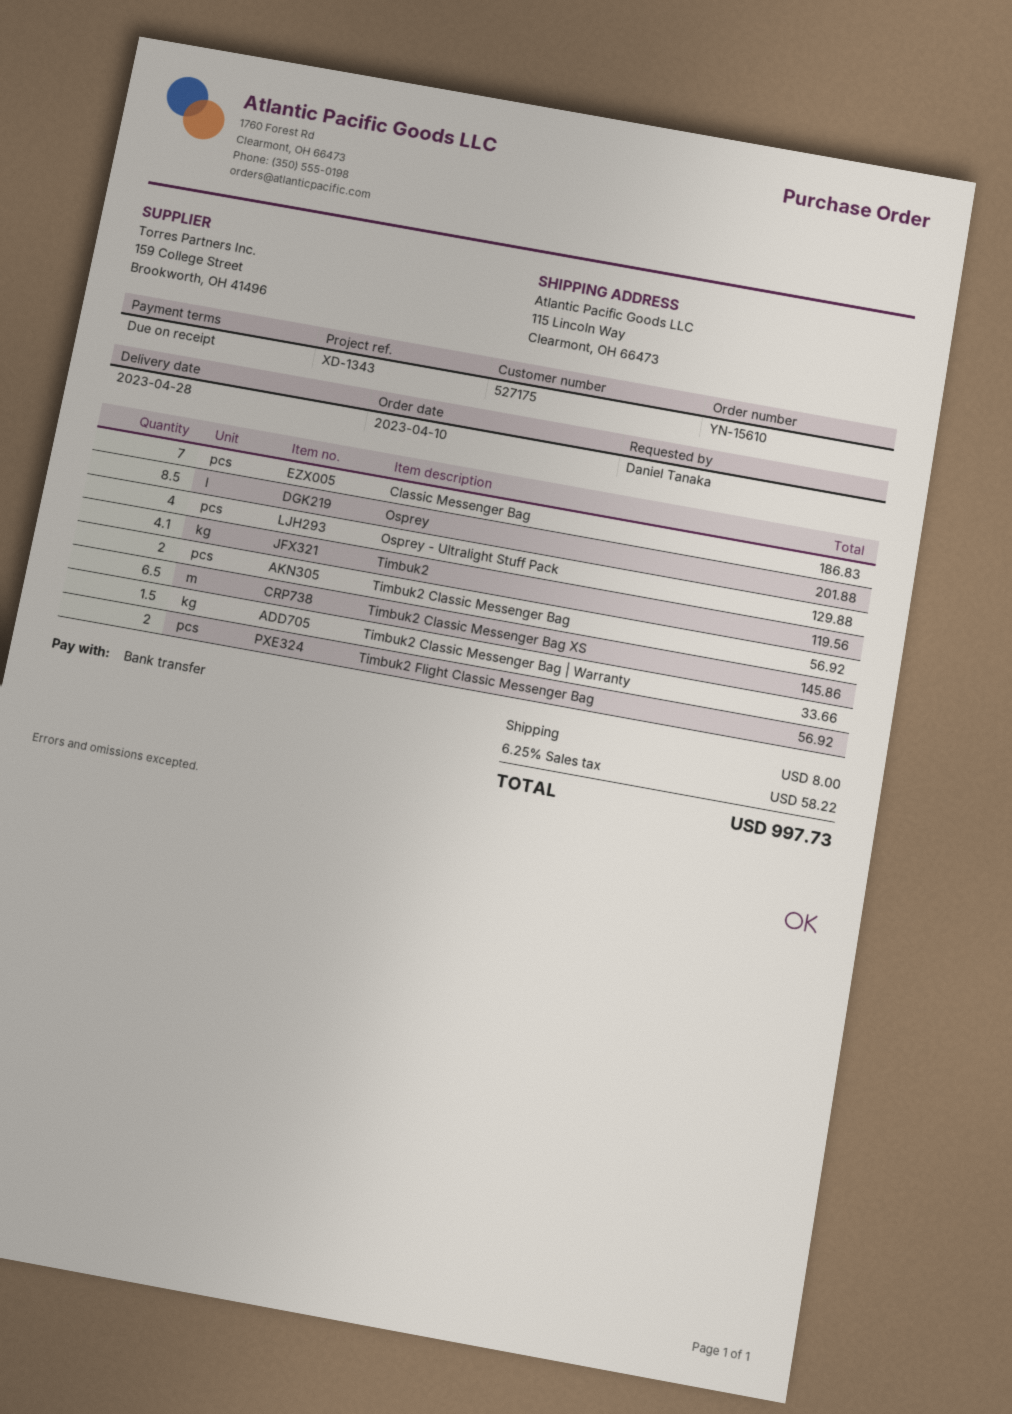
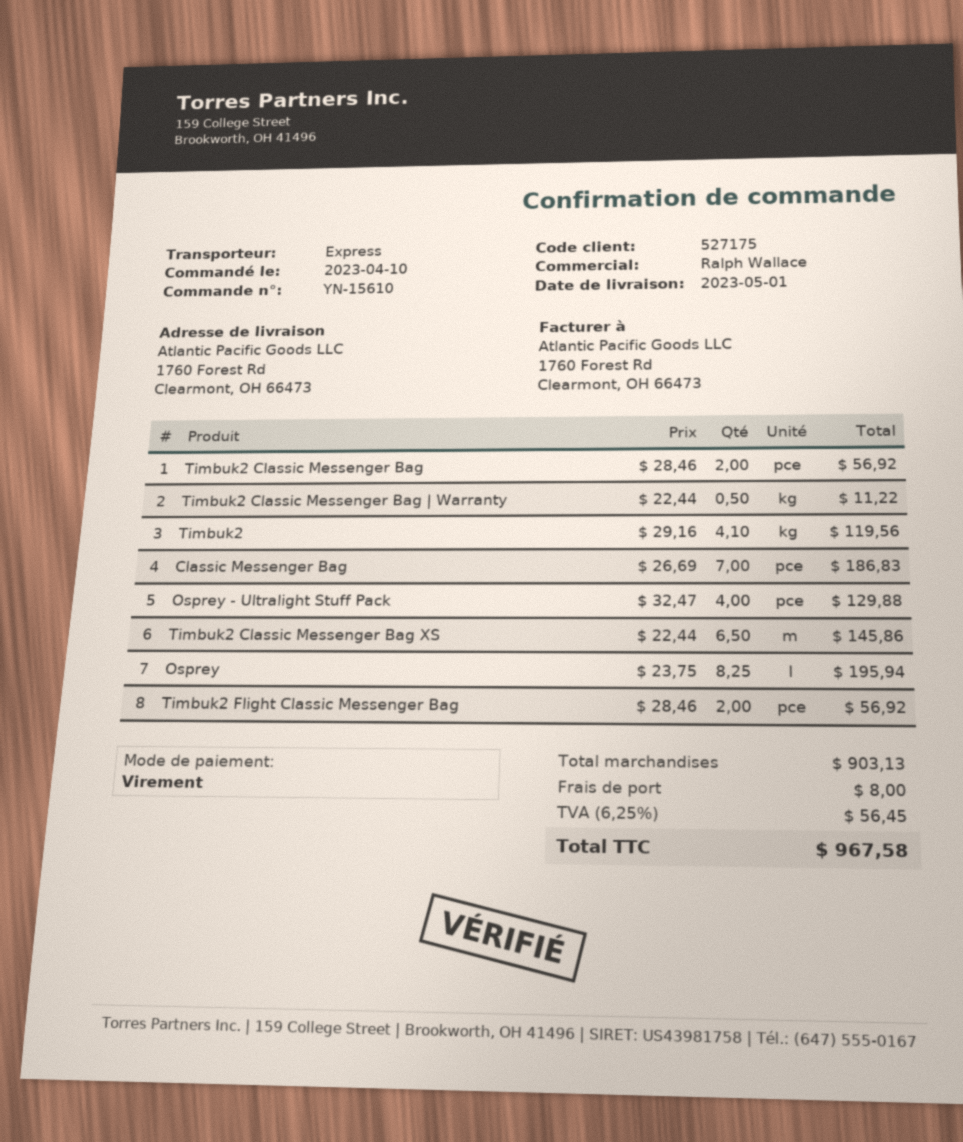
delivery date: 2023-04-28 -> 2023-05-01
ship to: 115 Lincoln Way, Clearmont, OH 66473 -> 1760 Forest Rd, Clearmont, OH 66473
Osprey: 8.5 for 201.88 -> 8.25 for 195.94
Timbuk2 Classic Messenger Bag | Warranty: 1.5 for 33.66 -> 0.5 for 11.22
tax: 6.25% = 58.22 -> 6.25% = 56.45
total: 997.73 -> 967.58

